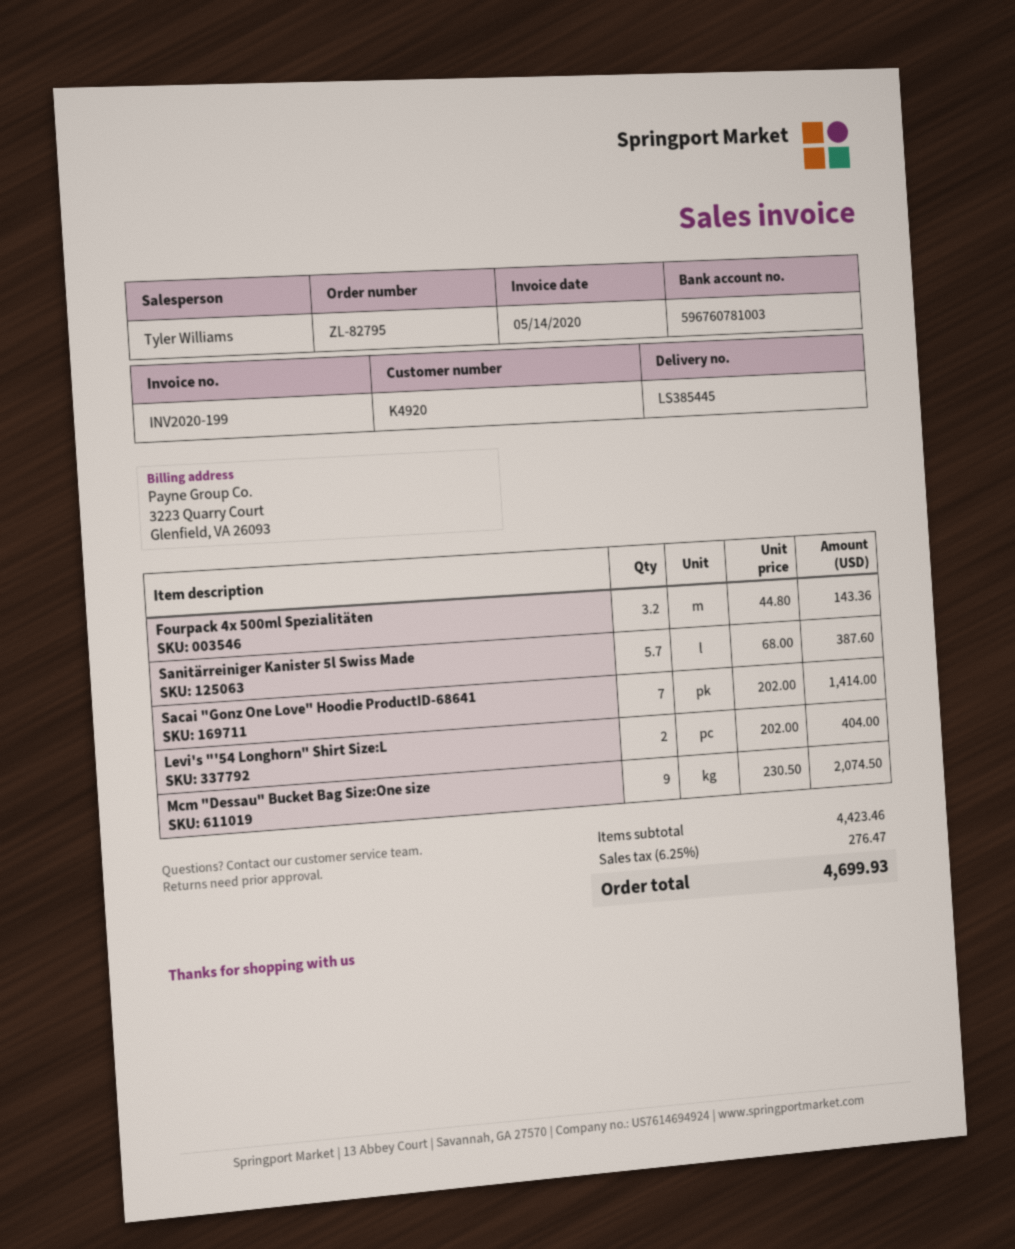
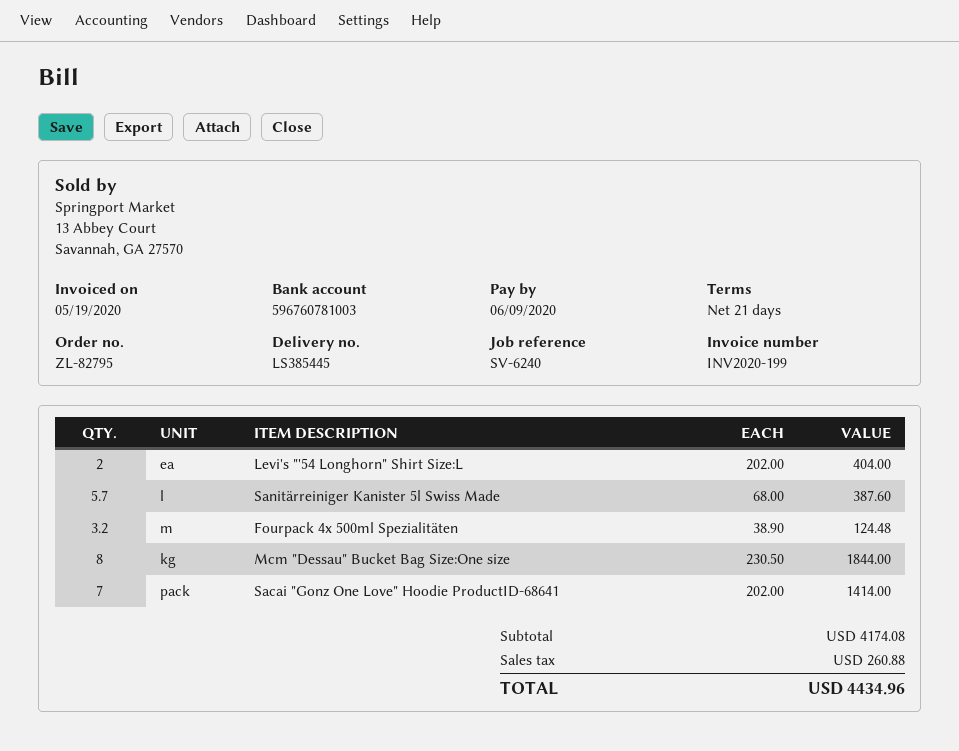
invoice date: 2020-05-14 -> 2020-05-19
Fourpack 4x 500ml Spezialitäten: 3.2 x 44.80 = 143.36 -> 3.2 x 38.90 = 124.48
Mcm "Dessau" Bucket Bag Size:One size: 9 x 230.50 = 2074.50 -> 8 x 230.50 = 1844.00
subtotal: 4423.46 -> 4174.08
tax: 276.47 -> 260.88
total: 4699.93 -> 4434.96

